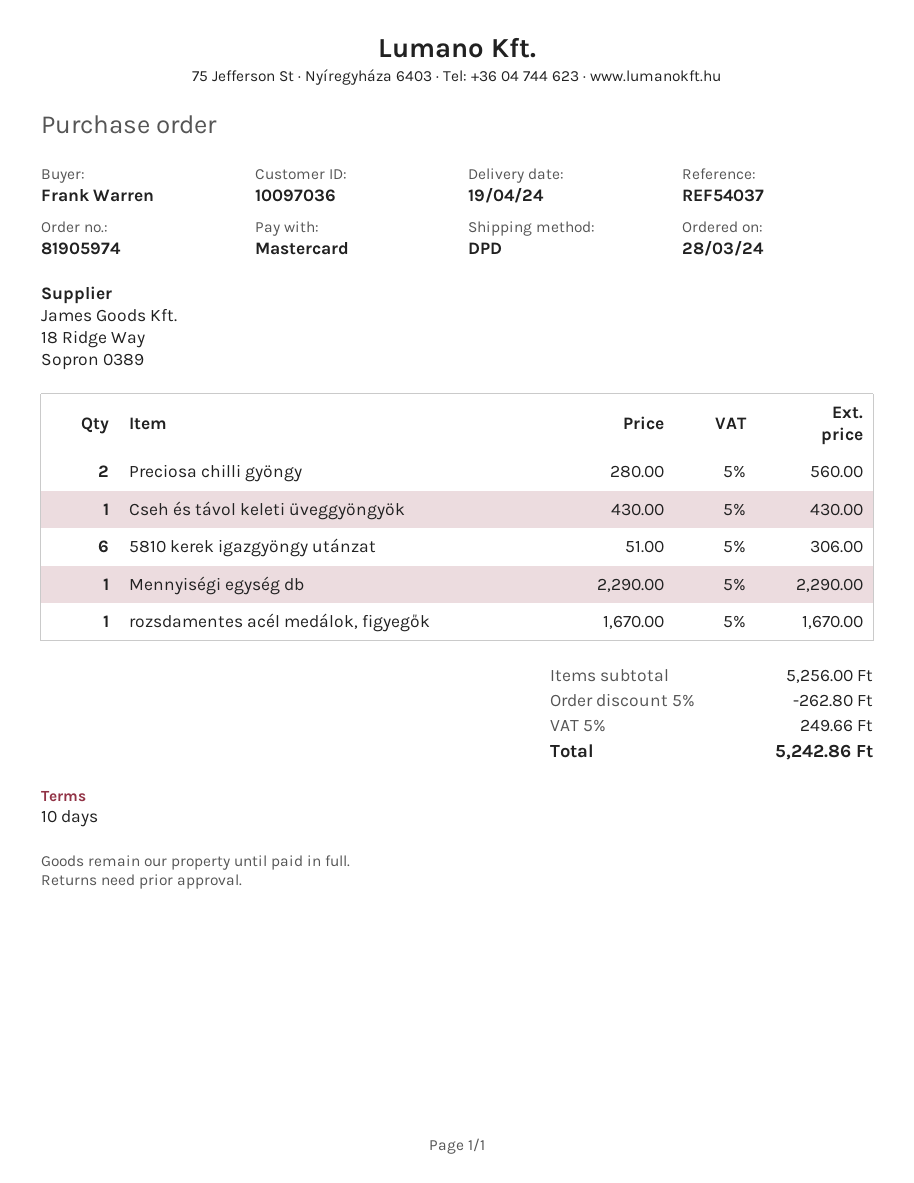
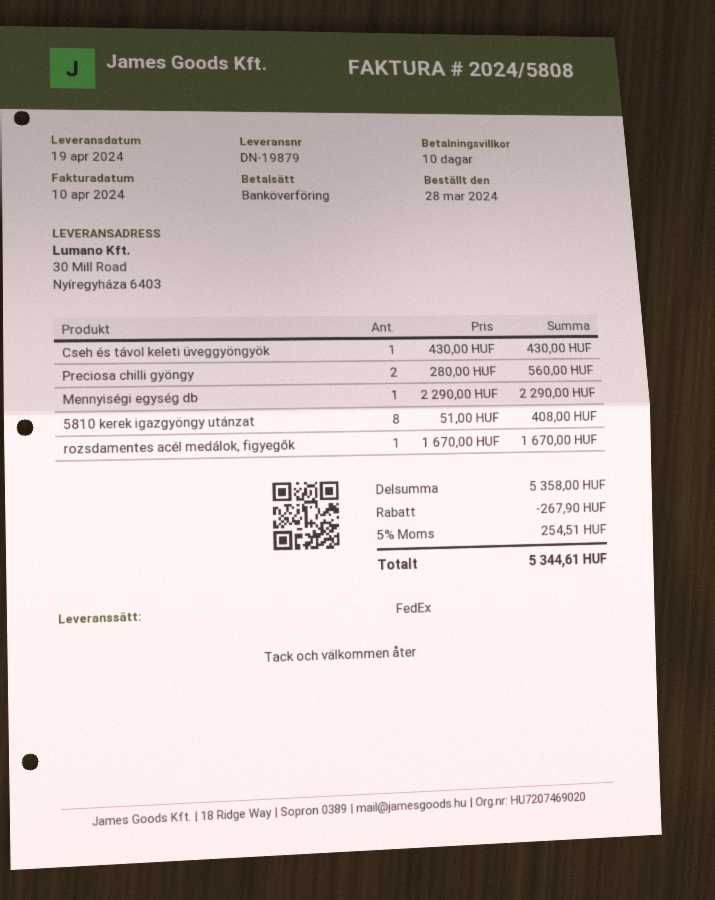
payment method: Mastercard -> bank transfer
shipping method: DPD -> FedEx
5810 kerek igazgyöngy utánzat: 6 x 51.00 = 306.00 -> 8 x 51.00 = 408.00
subtotal: 5256.00 -> 5358.00
discount: 262.80 -> 267.90
tax: 5% = 249.66 -> 5% = 254.51
total: 5242.86 -> 5344.61

